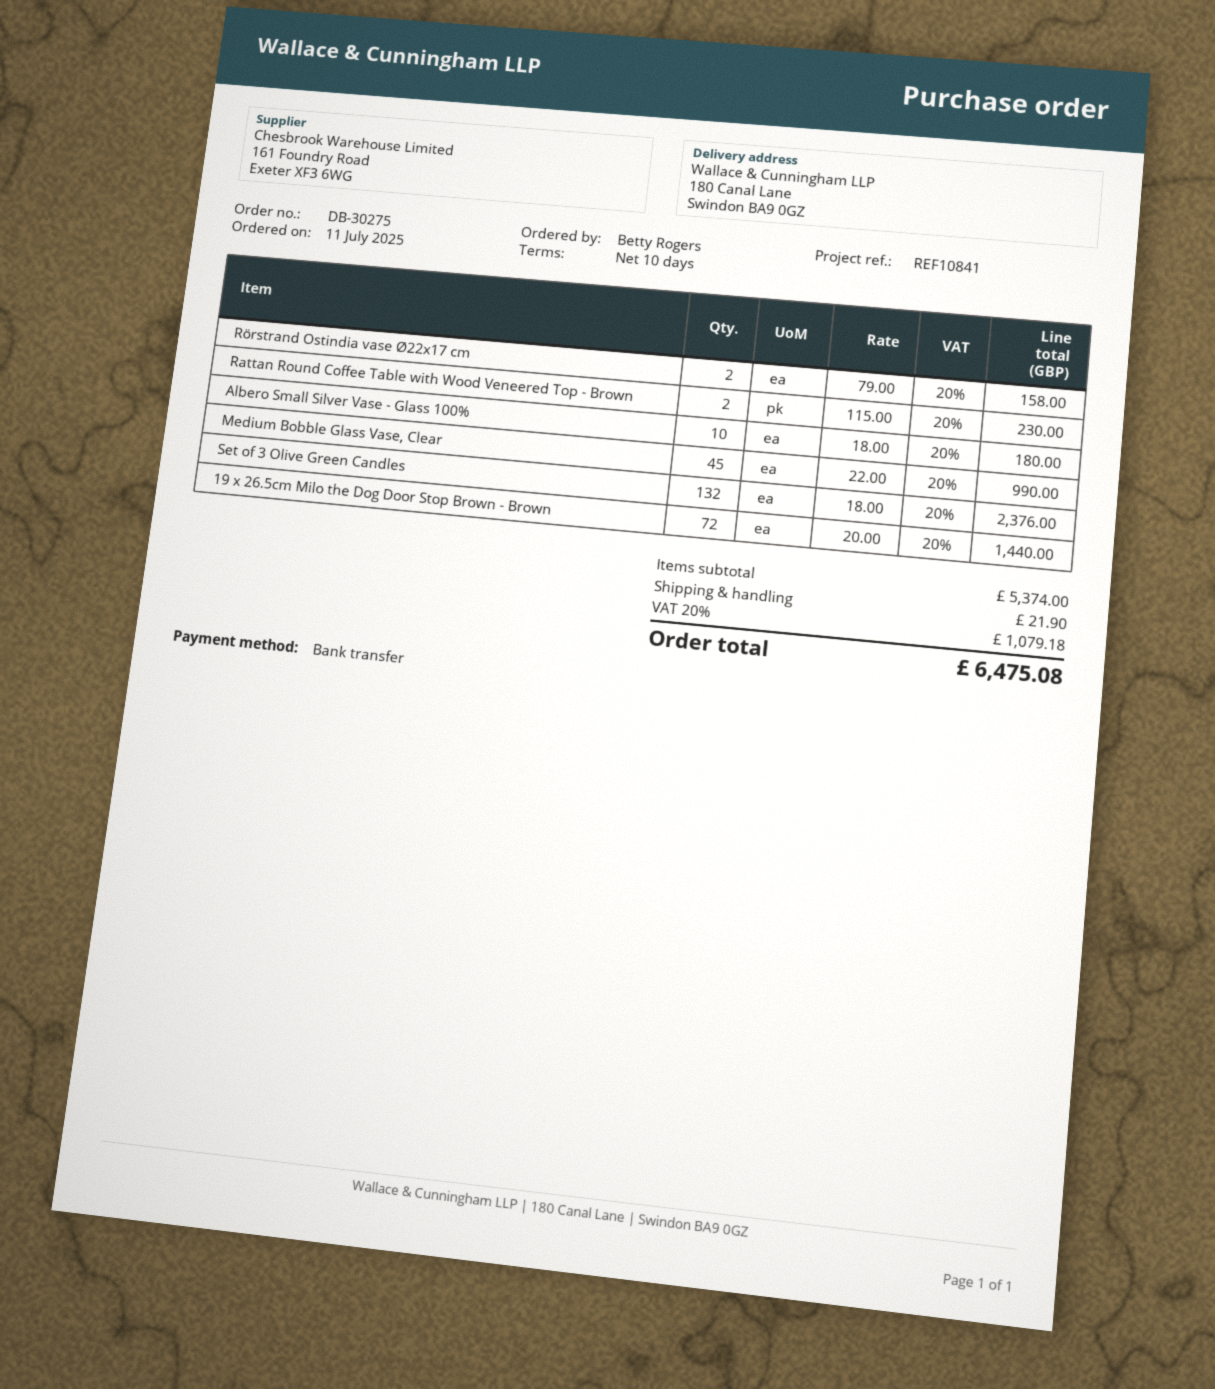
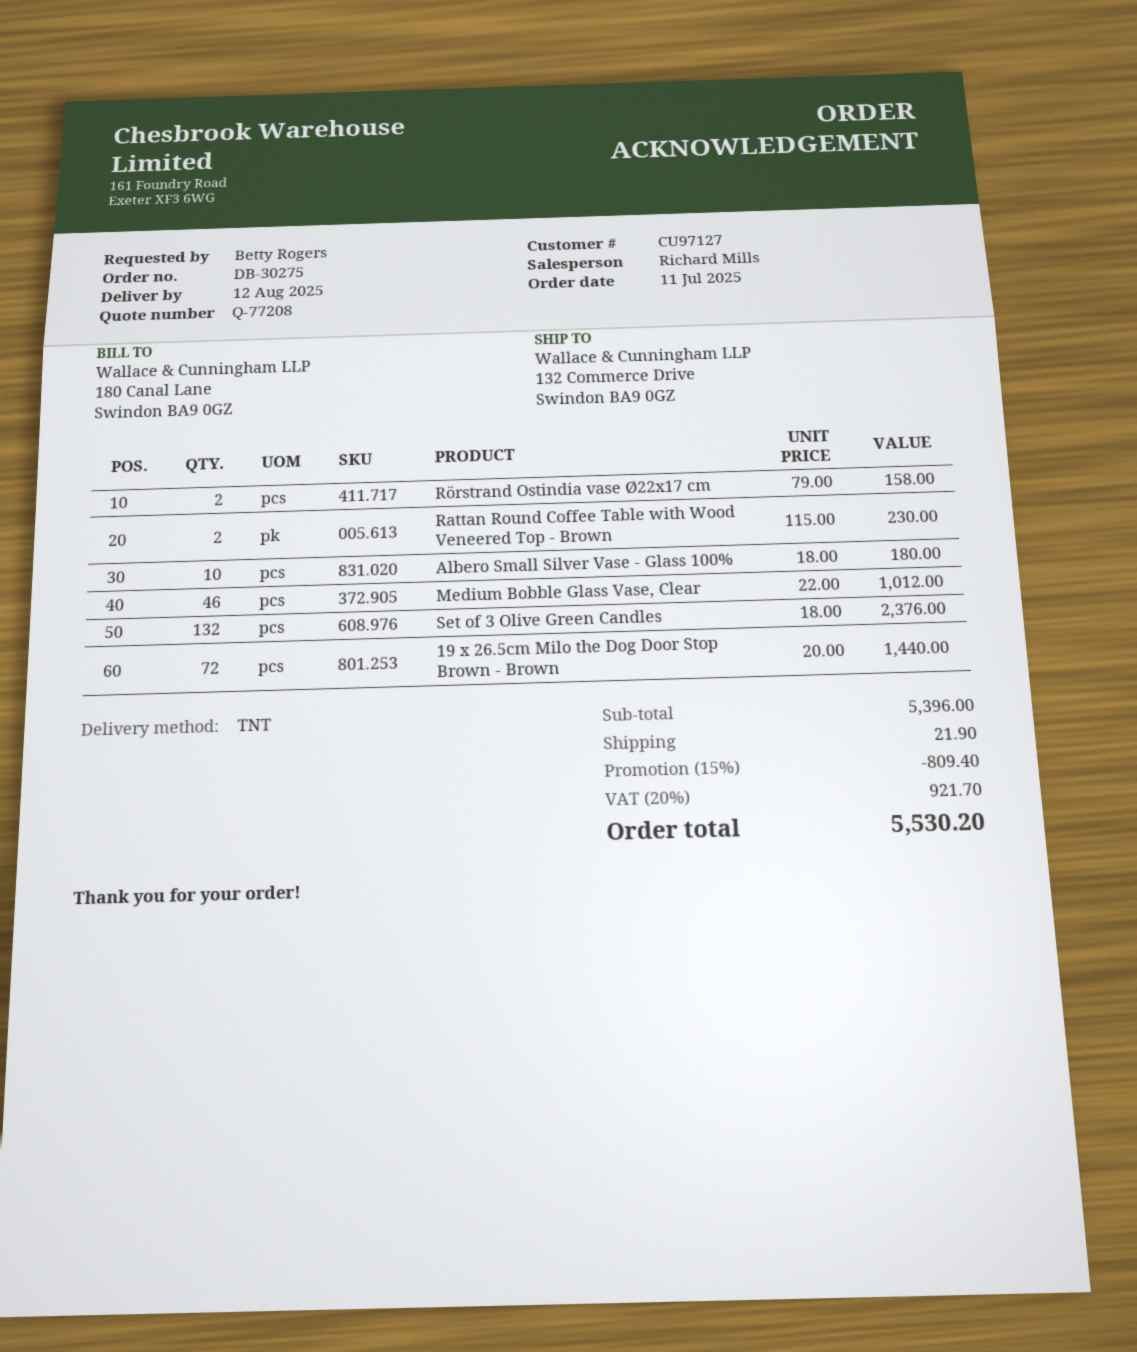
ship to: 180 Canal Lane, Swindon BA9 0GZ -> 132 Commerce Drive, Swindon BA9 0GZ
Medium Bobble Glass Vase, Clear: 45 x 22.00 = 990.00 -> 46 x 22.00 = 1012.00
subtotal: 5374.00 -> 5396.00
discount: none -> 15% = 809.40
tax: 20% = 1079.18 -> 20% = 921.70
total: 6475.08 -> 5530.20

